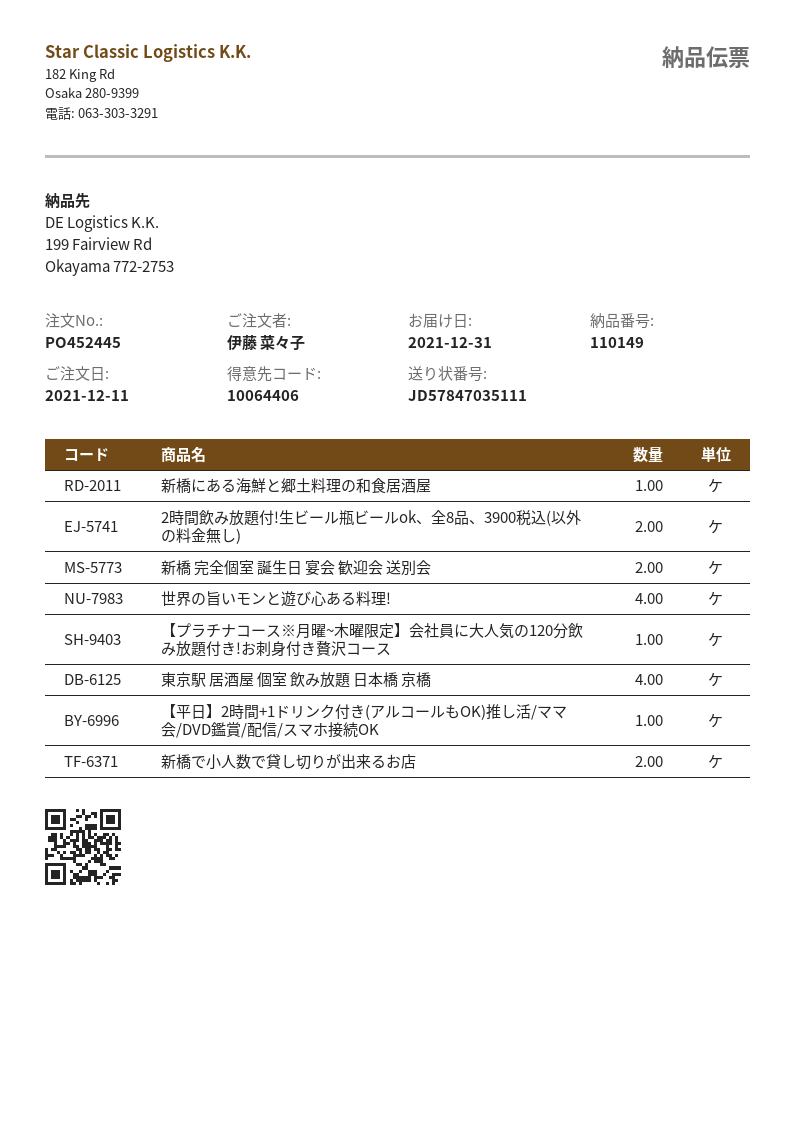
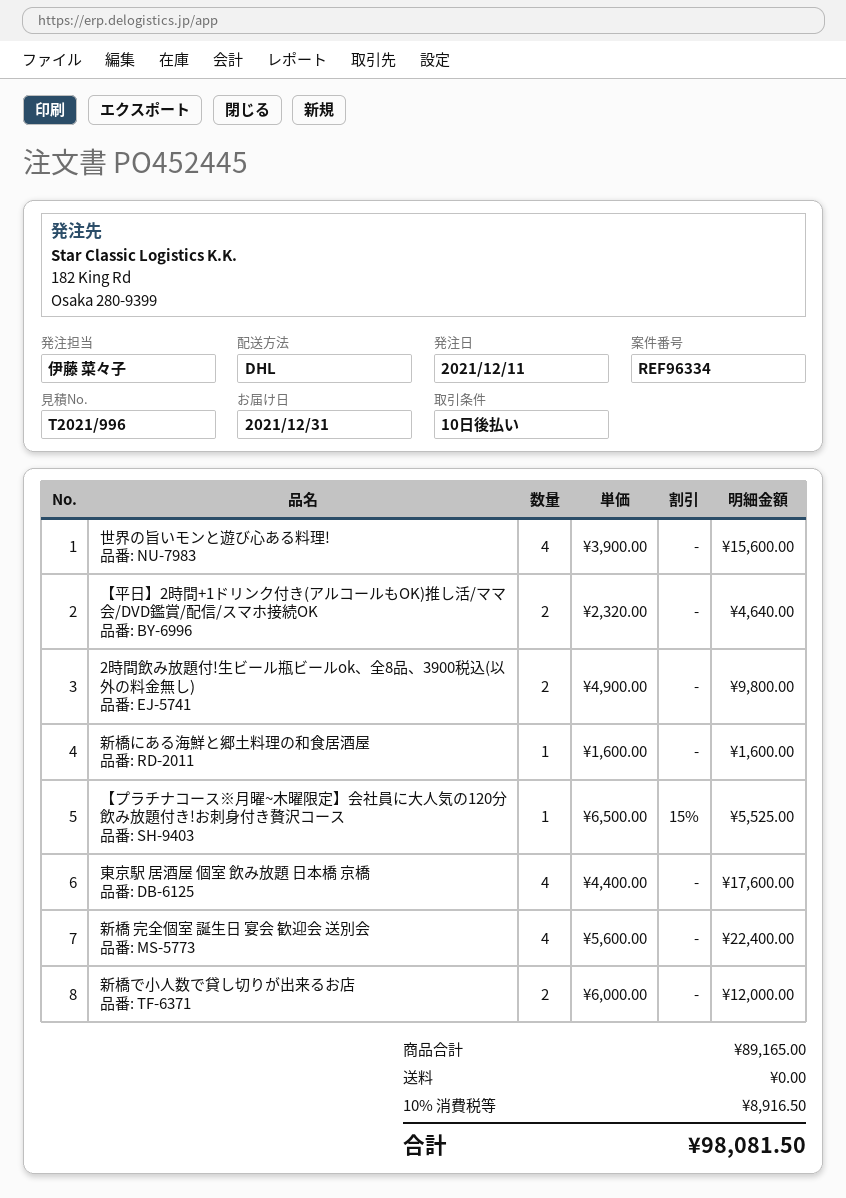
新橋 完全個室 誕生日 宴会 歓迎会 送別会: 2 -> 4
【平日】2時間+1ドリンク付き(アルコールもOK)推し活/ママ会/DVD鑑賞/配信/スマホ接続OK: 1 -> 2

